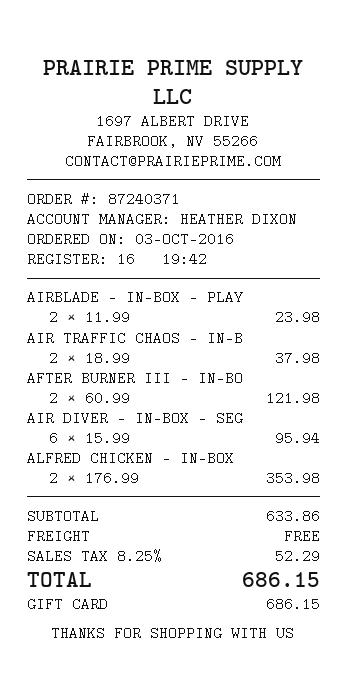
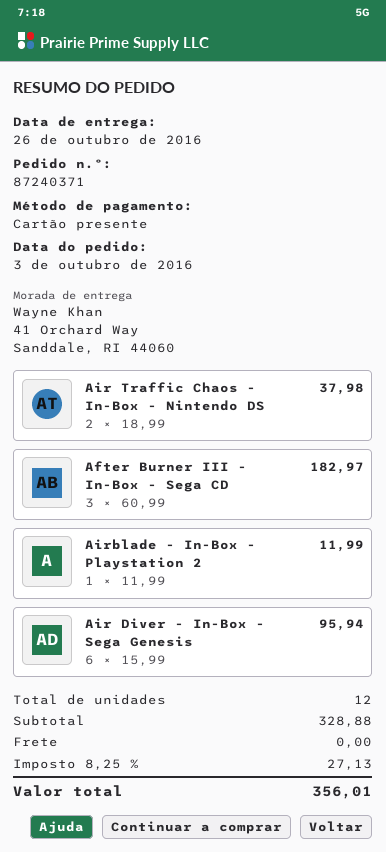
AIRBLADE - IN-BOX - PLAY: 2 x 11.99 = 23.98 -> 1 x 11.99 = 11.99
AFTER BURNER III - IN-BO: 2 x 60.99 = 121.98 -> 3 x 60.99 = 182.97
ALFRED CHICKEN - IN-BOX: 2 x 176.99 = 353.98 -> none
subtotal: 633.86 -> 328.88
tax: 8.25% = 52.29 -> 8.25% = 27.13
total: 686.15 -> 356.01

